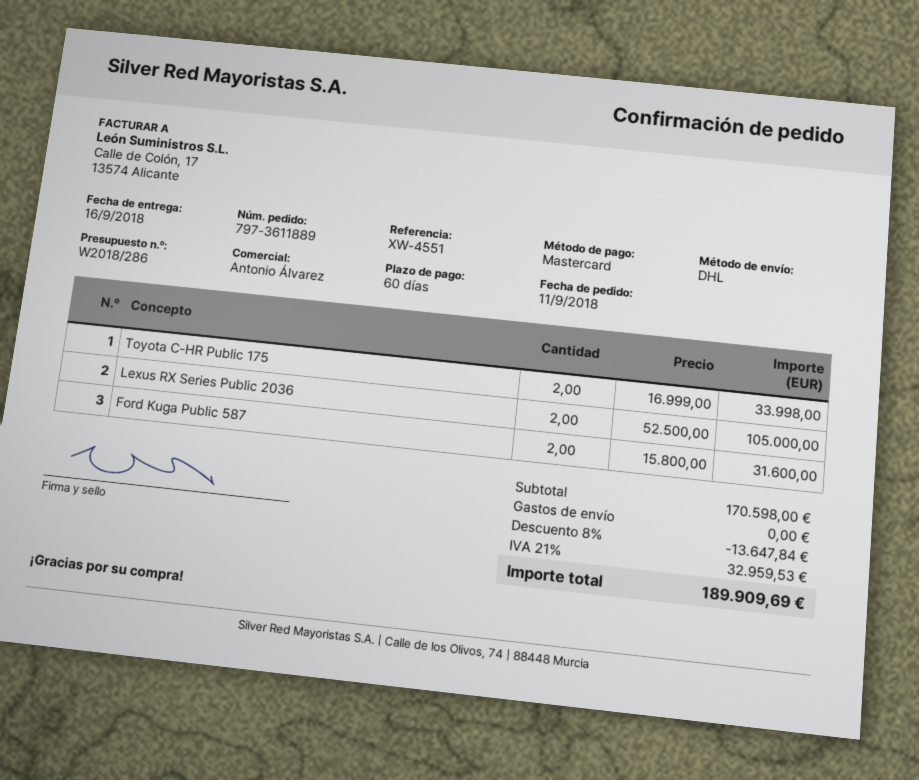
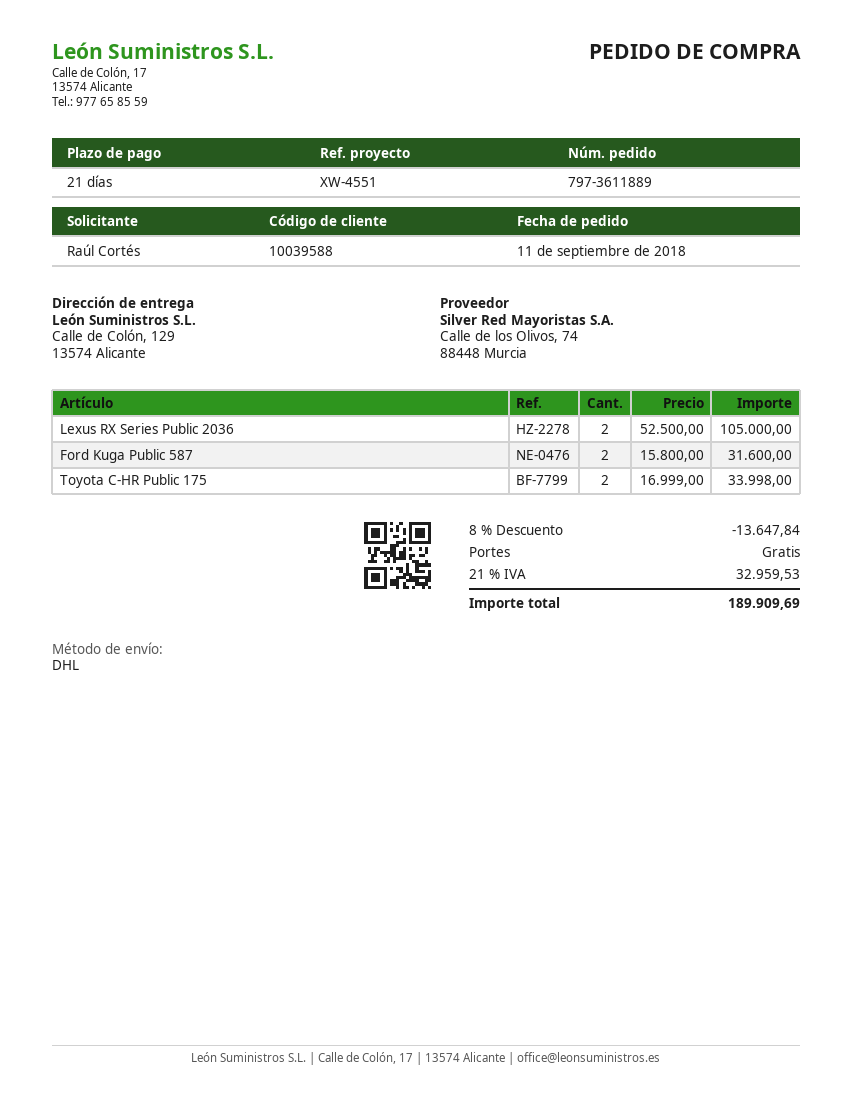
payment terms: 60 days -> 21 days

